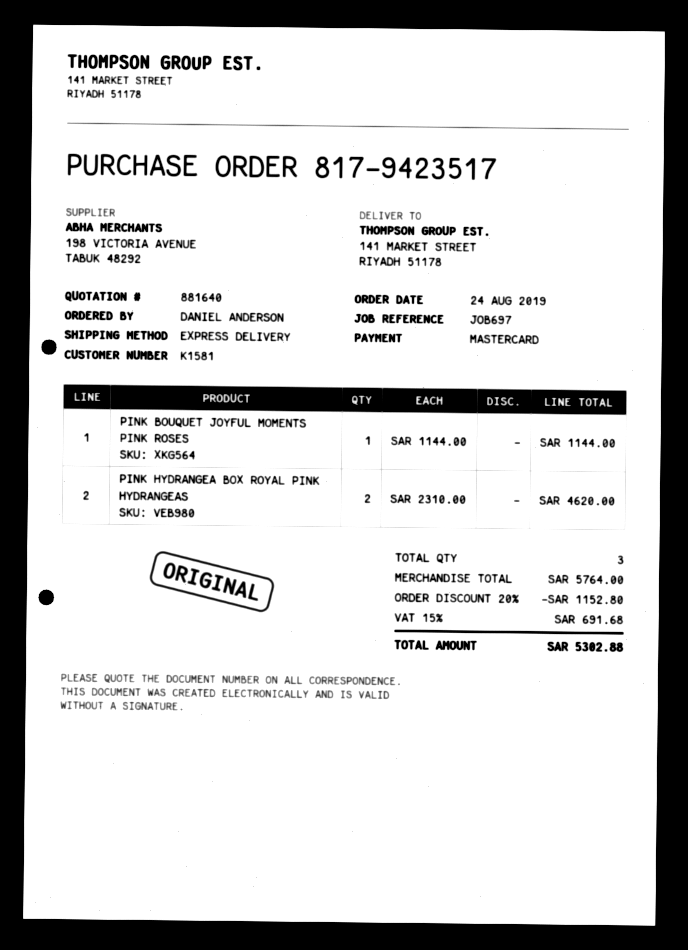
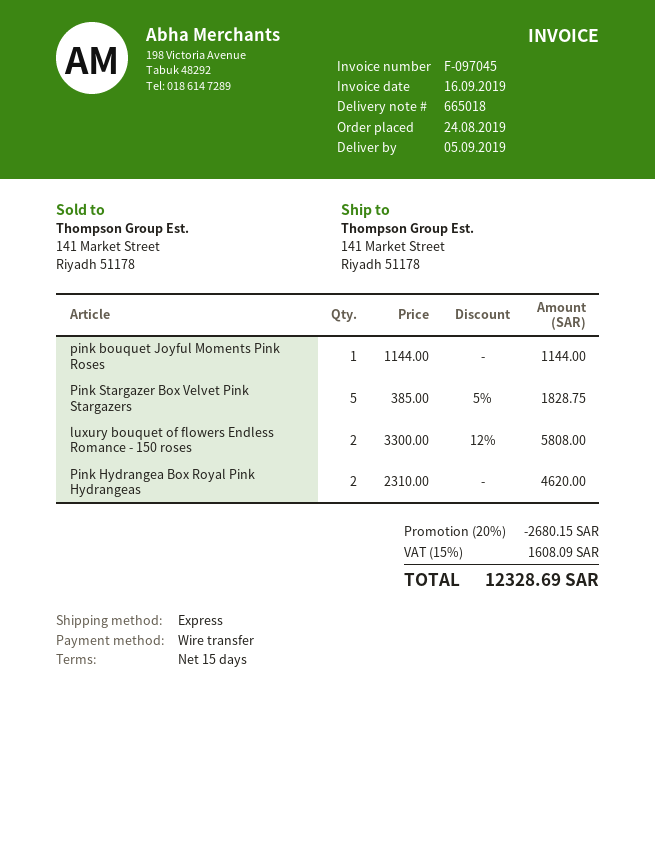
payment method: Mastercard -> bank transfer
Pink Stargazer Box Velvet Pink Stargazers: none -> 5 x 385.00 - 5% = 1828.75
luxury bouquet of flowers Endless Romance - 150 roses: none -> 2 x 3300.00 - 12% = 5808.00
discount: 20% = 1152.80 -> 20% = 2680.15
tax: 15% = 691.68 -> 15% = 1608.09
total: 5302.88 -> 12328.69

